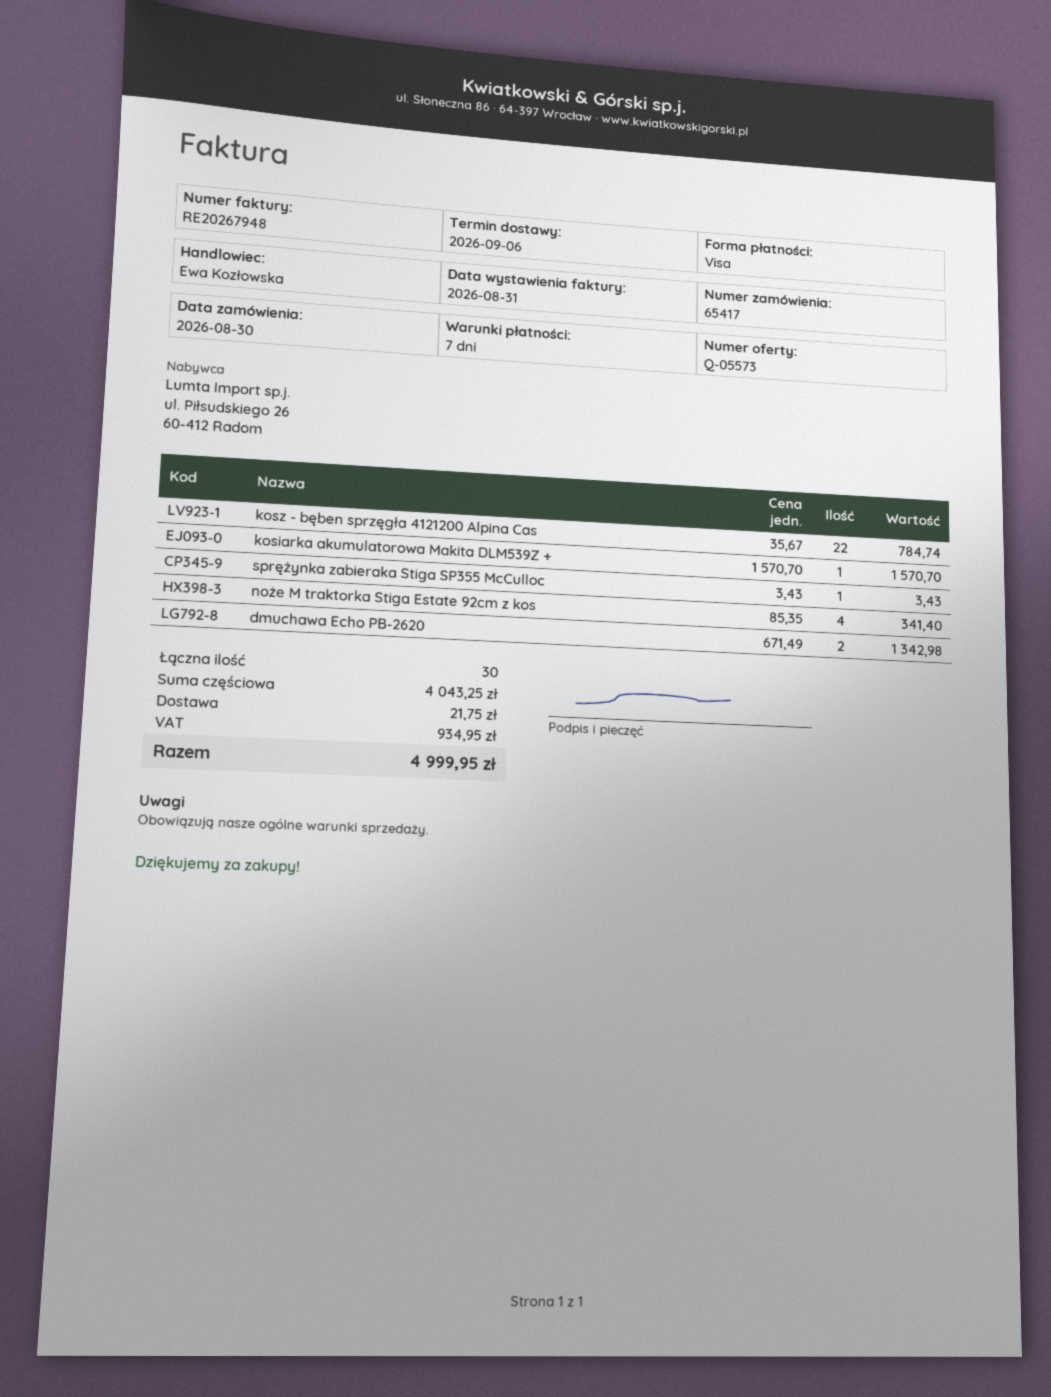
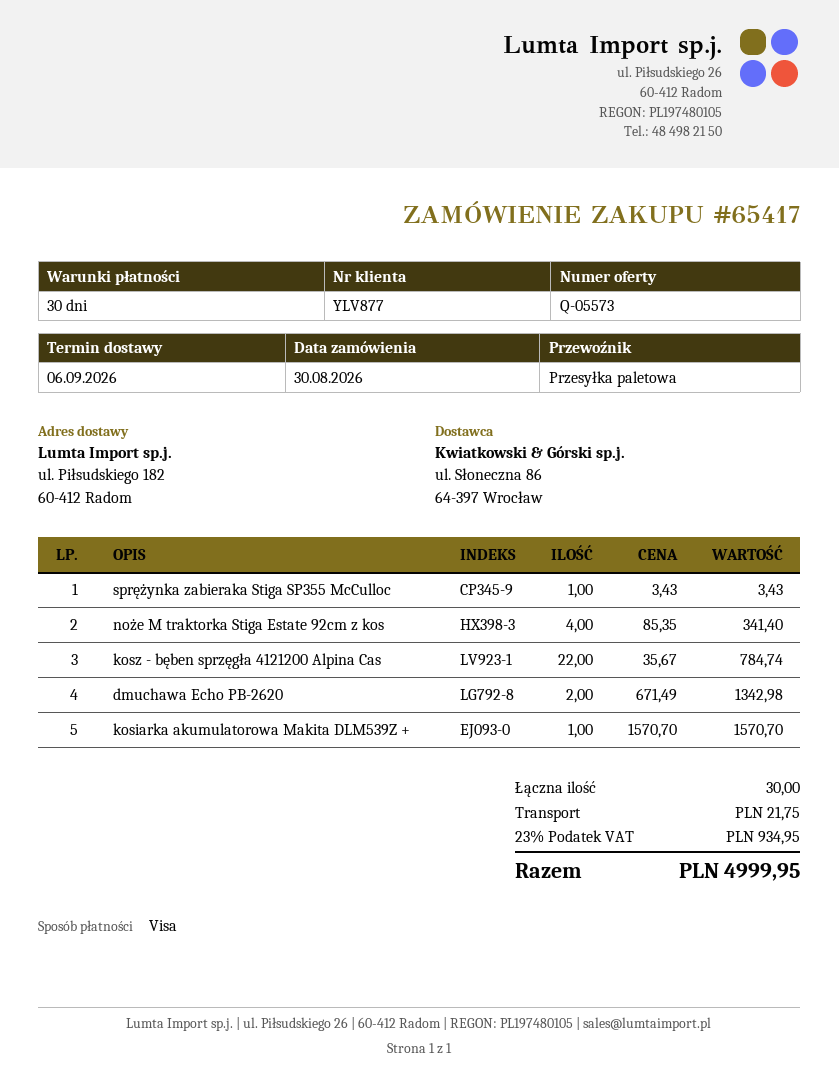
payment terms: 7 days -> 30 days

